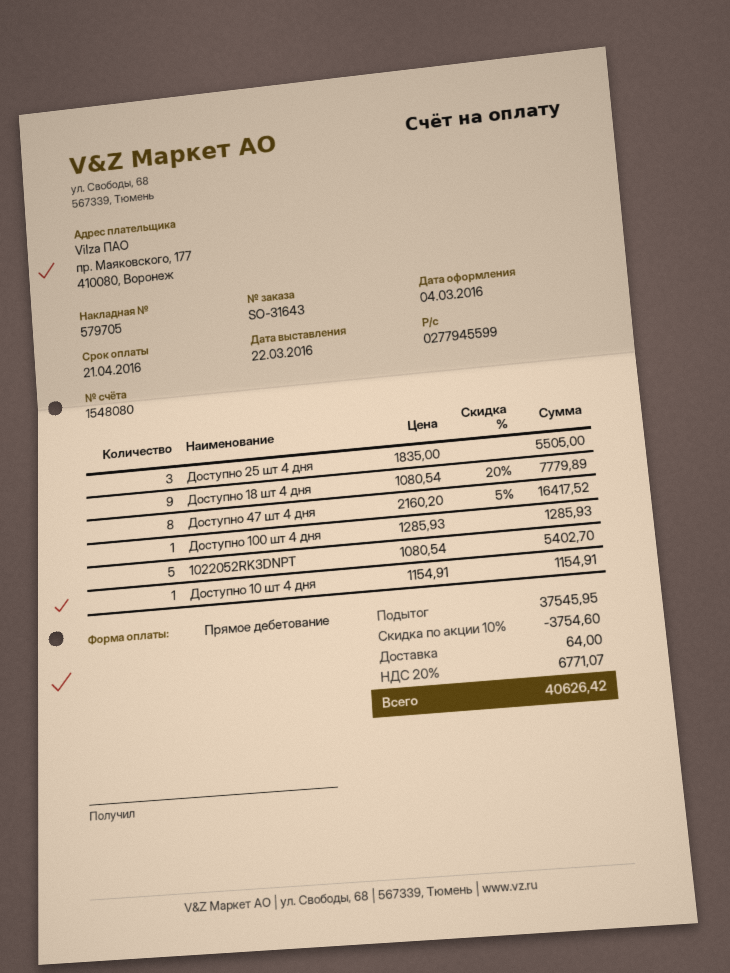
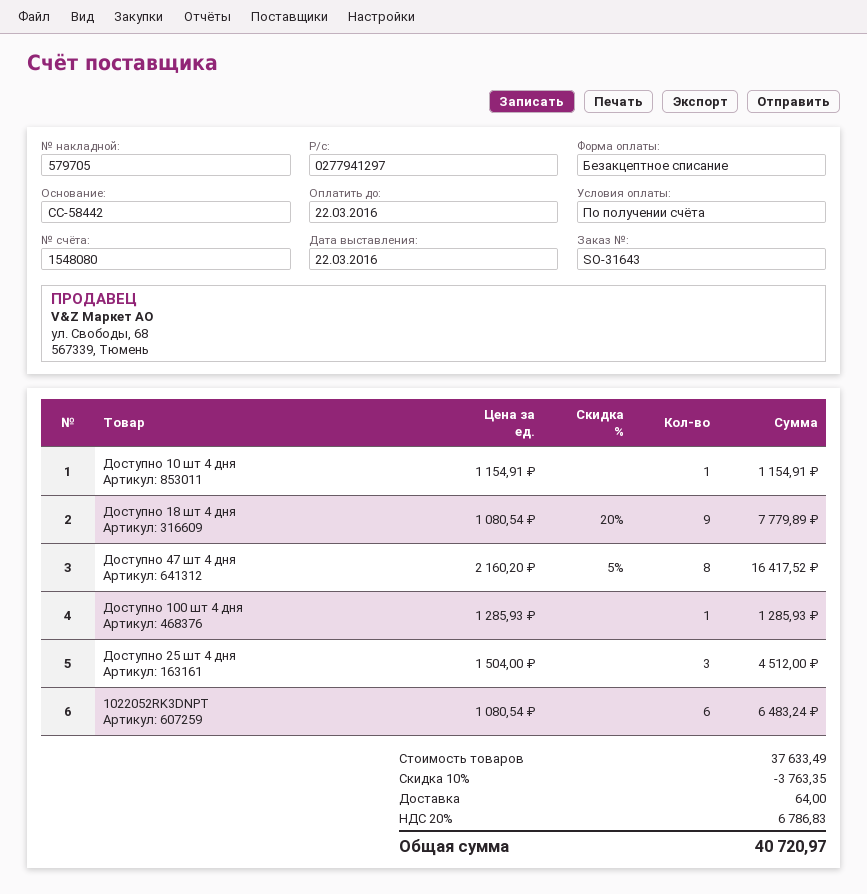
due date: 2016-04-21 -> 2016-03-22
bank account: 0277945599 -> 0277941297
Доступно 25 шт 4 дня: 3 x 1835.00 = 5505.00 -> 3 x 1504.00 = 4512.00
1022052RK3DNPT: 5 x 1080.54 = 5402.70 -> 6 x 1080.54 = 6483.24
subtotal: 37545.95 -> 37633.49
discount: 10% = 3754.60 -> 10% = 3763.35
tax: 20% = 6771.07 -> 20% = 6786.83
total: 40626.42 -> 40720.97

